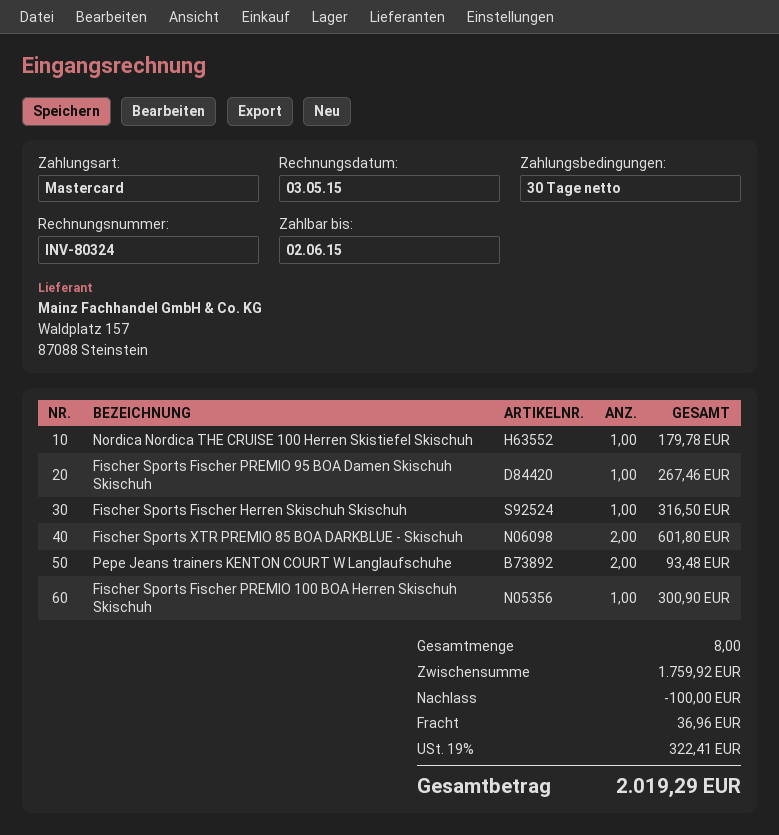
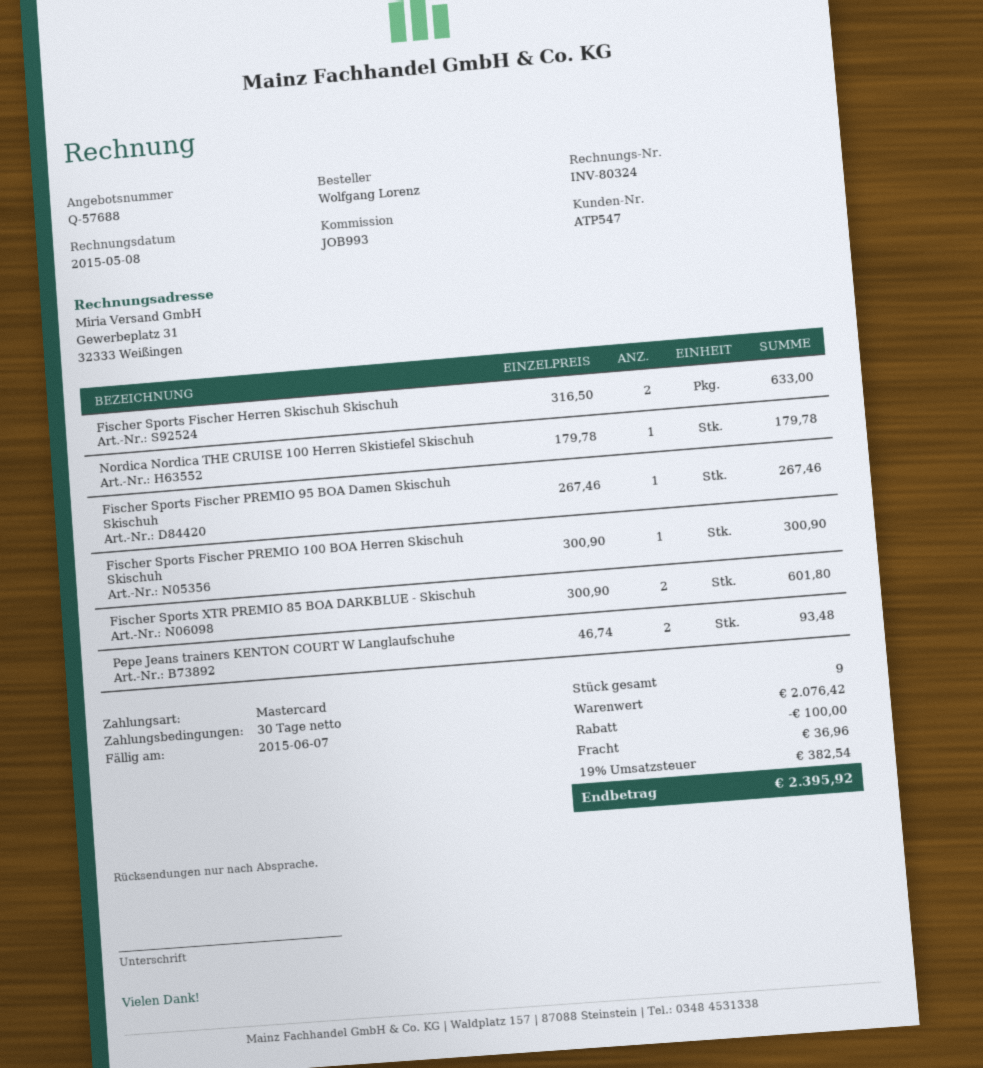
invoice date: 2015-05-03 -> 2015-05-08
due date: 2015-06-02 -> 2015-06-07
Fischer Sports Fischer Herren Skischuh Skischuh: 1 for 316.50 -> 2 for 633.00
total quantity: 8 -> 9
subtotal: 1759.92 -> 2076.42
tax: 19% = 322.41 -> 19% = 382.54
total: 2019.29 -> 2395.92

